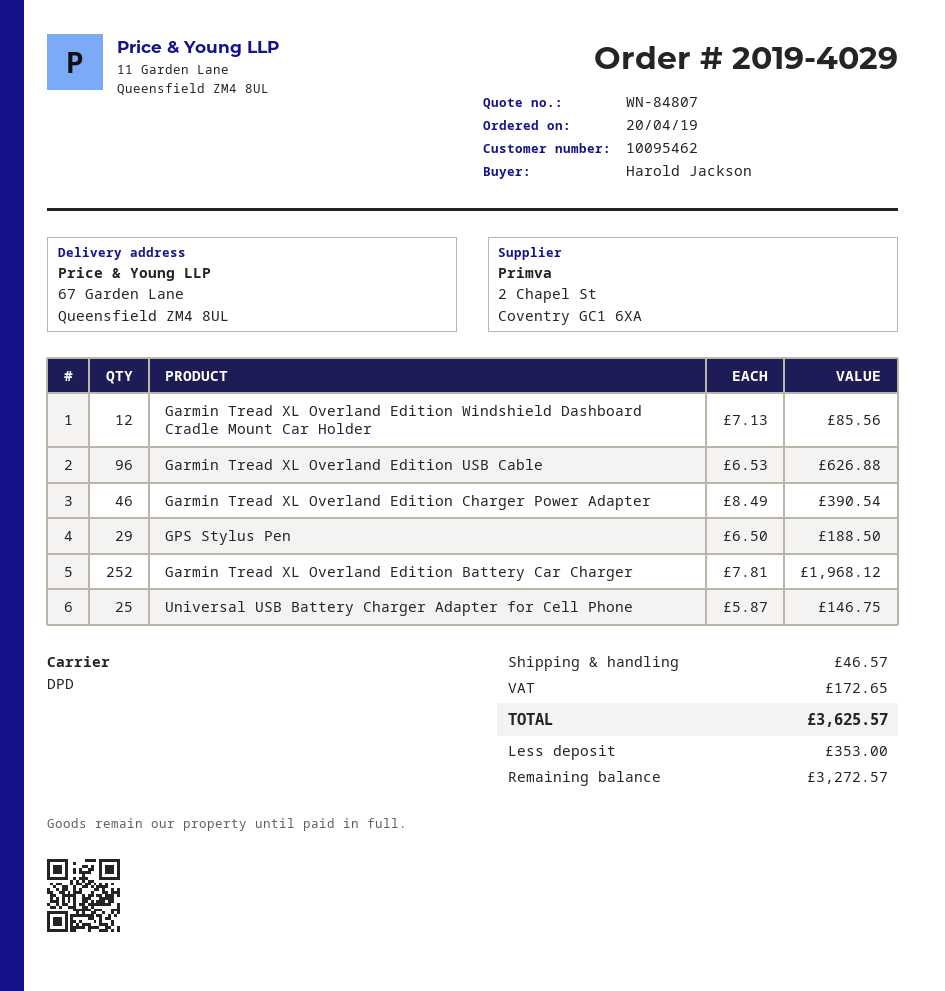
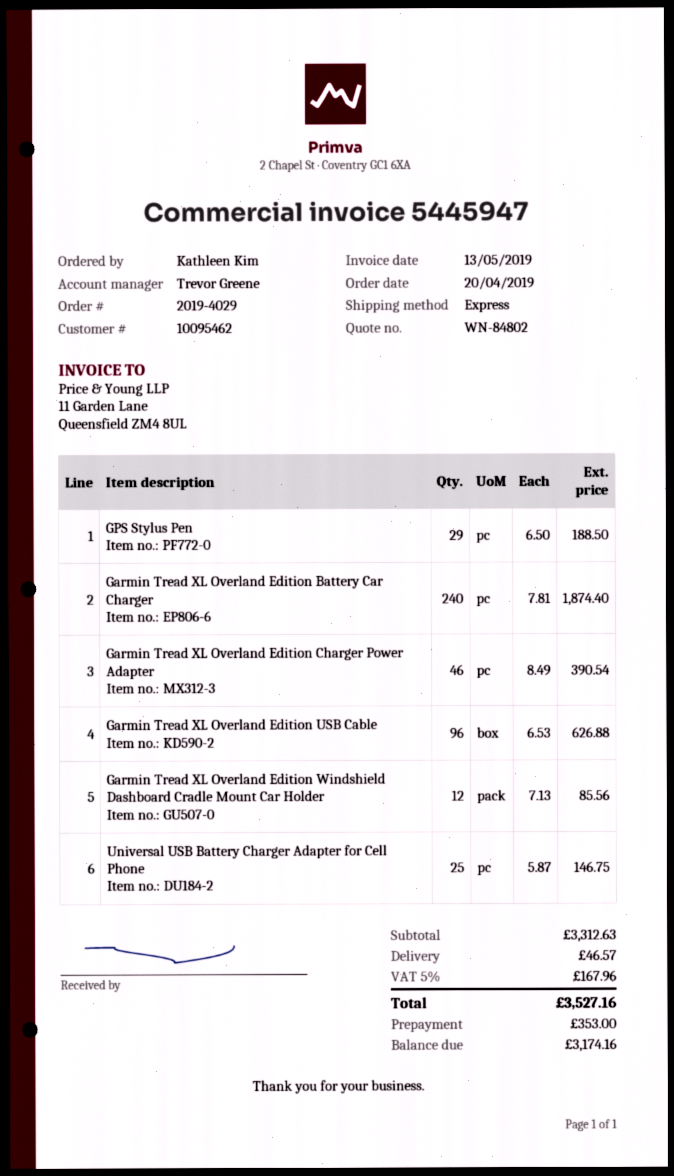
quote number: WN-84807 -> WN-84802
ordered by: Harold Jackson -> Kathleen Kim
shipping method: DPD -> express
Garmin Tread XL Overland Edition Battery Car Charger: 252 x 7.81 = 1968.12 -> 240 x 7.81 = 1874.40
tax: 172.65 -> 167.96
total: 3625.57 -> 3527.16
balance: 3272.57 -> 3174.16

